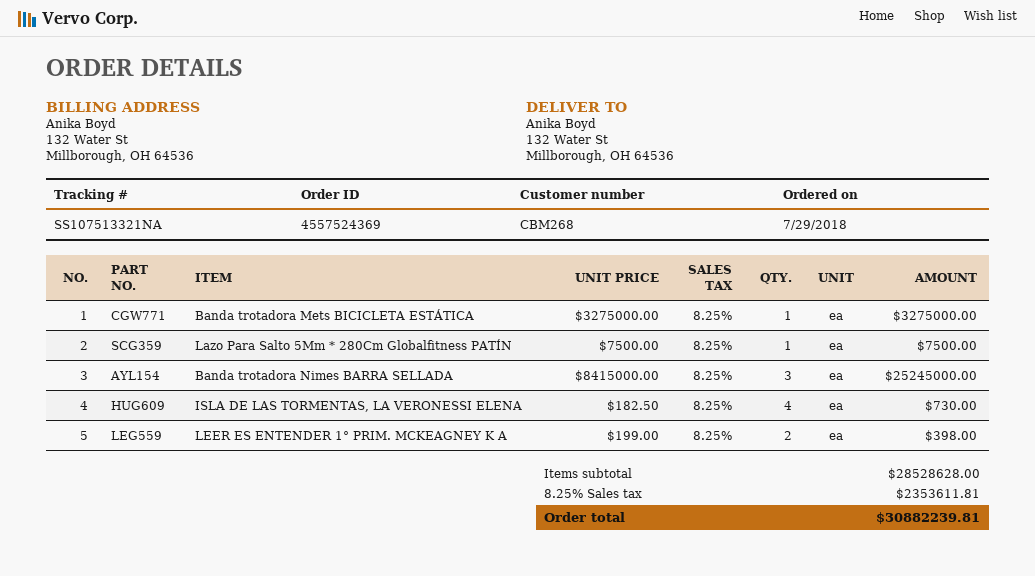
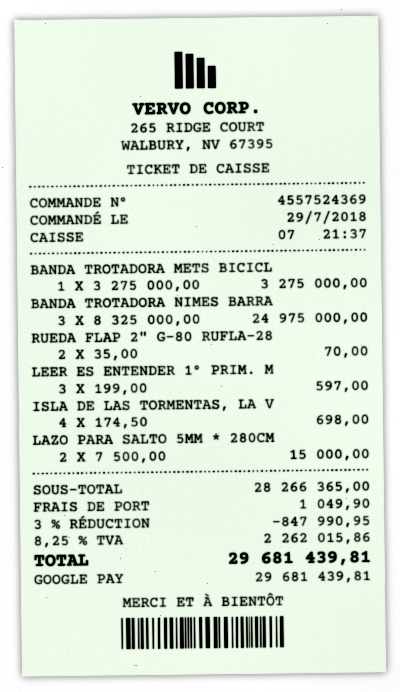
Lazo Para Salto 5Mm * 280Cm Globalfitness PATÍN: 1 x 7500.00 = 7500.00 -> 2 x 7500.00 = 15000.00
Banda trotadora Nimes BARRA SELLADA: 3 x 8415000.00 = 25245000.00 -> 3 x 8325000.00 = 24975000.00
ISLA DE LAS TORMENTAS, LA VERONESSI ELENA: 4 x 182.50 = 730.00 -> 4 x 174.50 = 698.00
LEER ES ENTENDER 1° PRIM. MCKEAGNEY K A: 2 x 199.00 = 398.00 -> 3 x 199.00 = 597.00
RUEDA FLAP 2" G-80 RUFLA-28: none -> 2 x 35.00 = 70.00
subtotal: 28528628.00 -> 28266365.00
discount: none -> 3% = 847990.95
shipping: none -> 1049.90
tax: 8.25% = 2353611.81 -> 8.25% = 2262015.86
total: 30882239.81 -> 29681439.81

